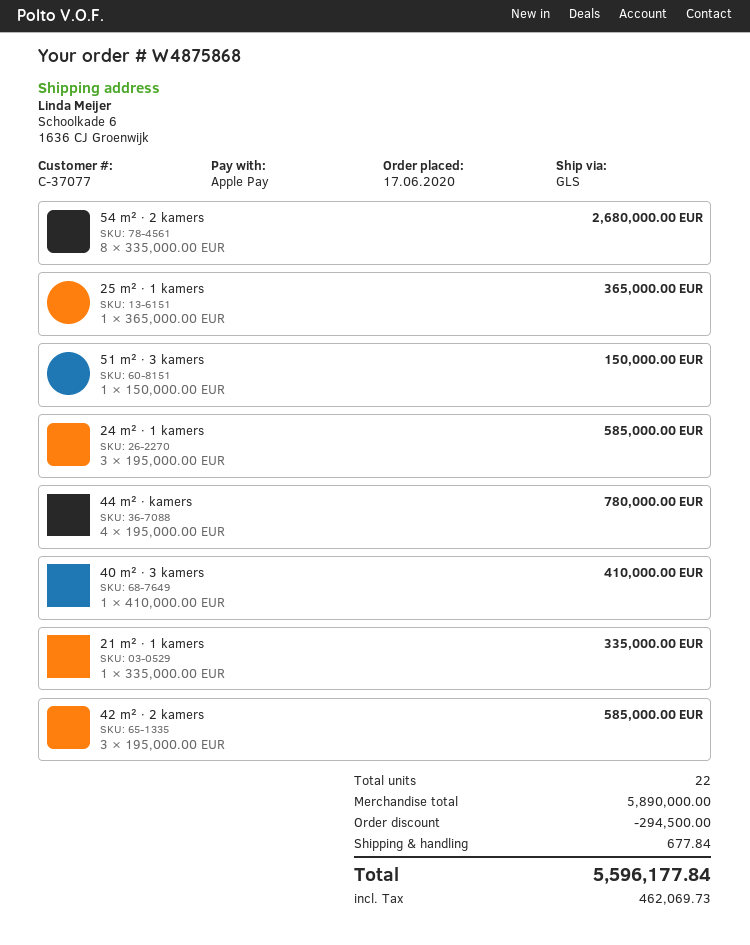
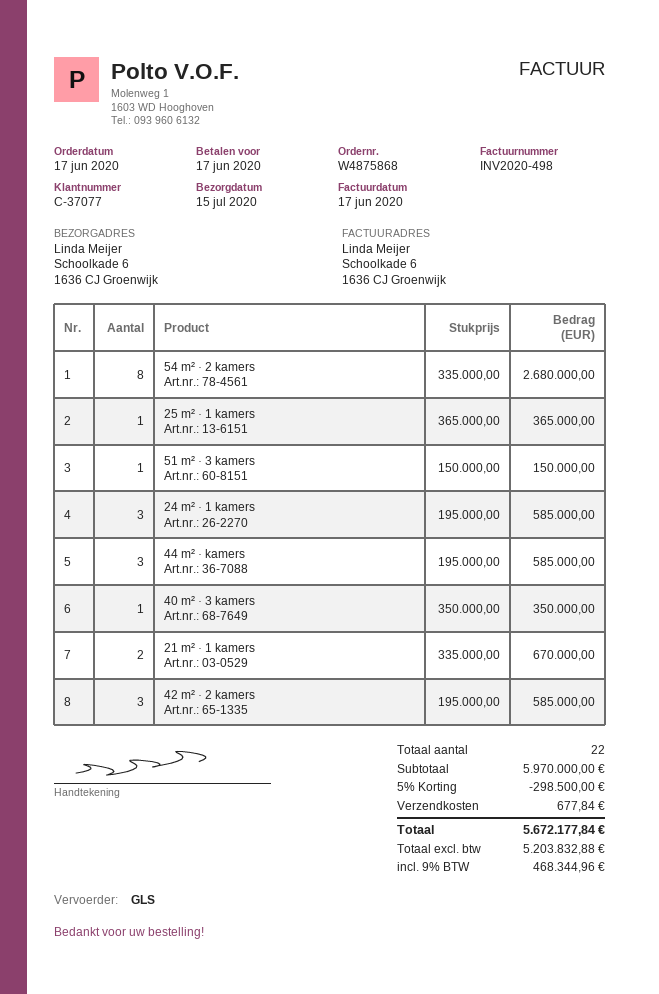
44 m² · kamers: 4 x 195000.00 = 780000.00 -> 3 x 195000.00 = 585000.00
40 m² · 3 kamers: 1 x 410000.00 = 410000.00 -> 1 x 350000.00 = 350000.00
21 m² · 1 kamers: 1 x 335000.00 = 335000.00 -> 2 x 335000.00 = 670000.00
subtotal: 5890000.00 -> 5970000.00
discount: 294500.00 -> 298500.00
tax: 462069.73 -> 468344.96
total: 5596177.84 -> 5672177.84

